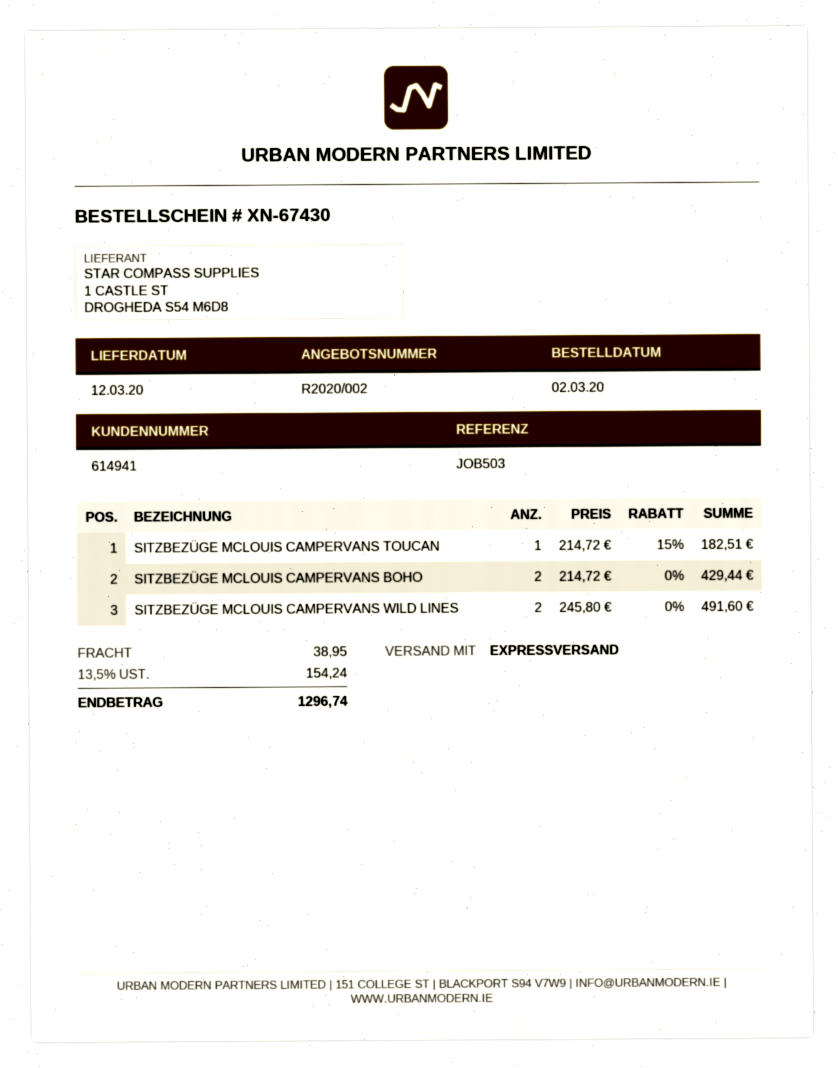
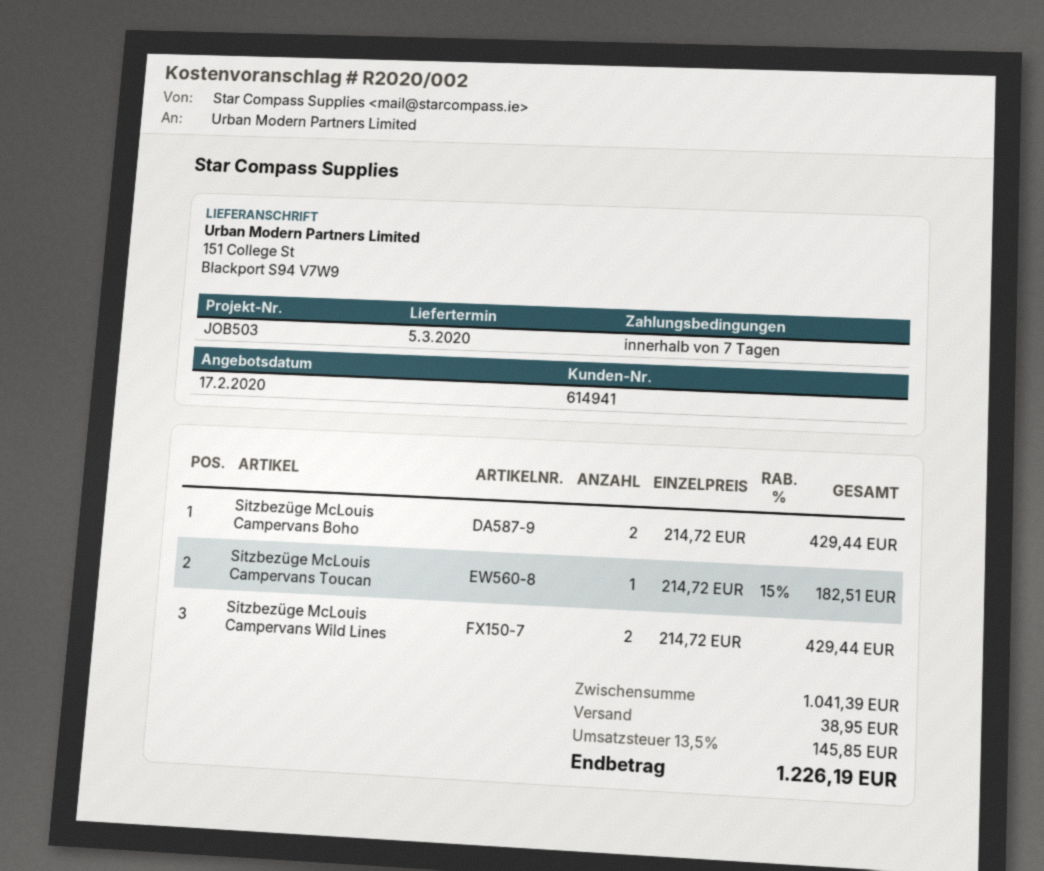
delivery date: 2020-03-12 -> 2020-03-05
SITZBEZÜGE MCLOUIS CAMPERVANS WILD LINES: 2 x 245.80 = 491.60 -> 2 x 214.72 = 429.44
tax: 13.5% = 154.24 -> 13.5% = 145.85
total: 1296.74 -> 1226.19

